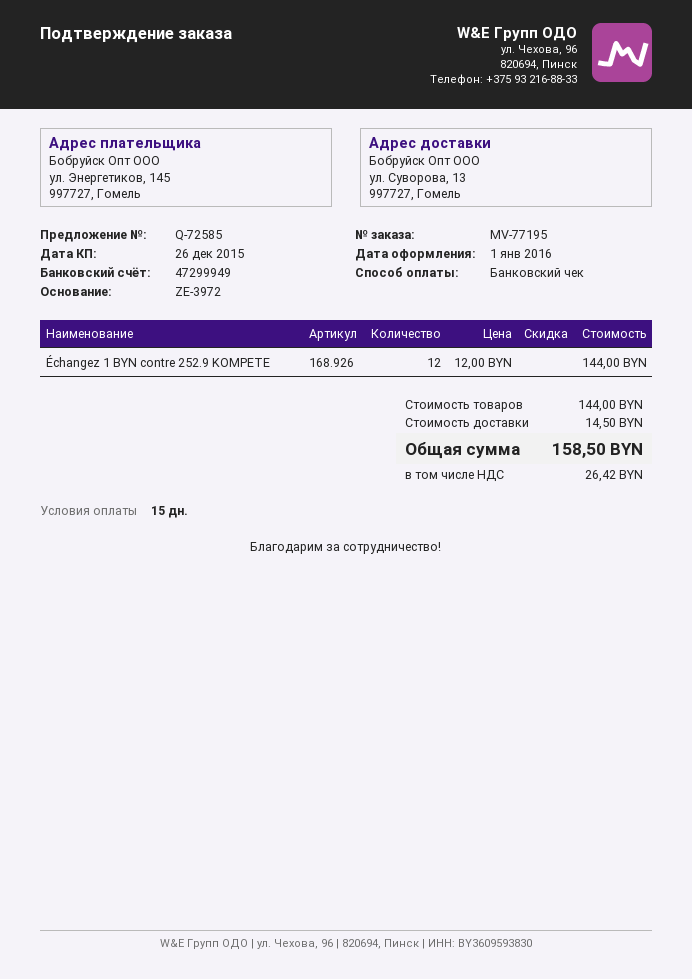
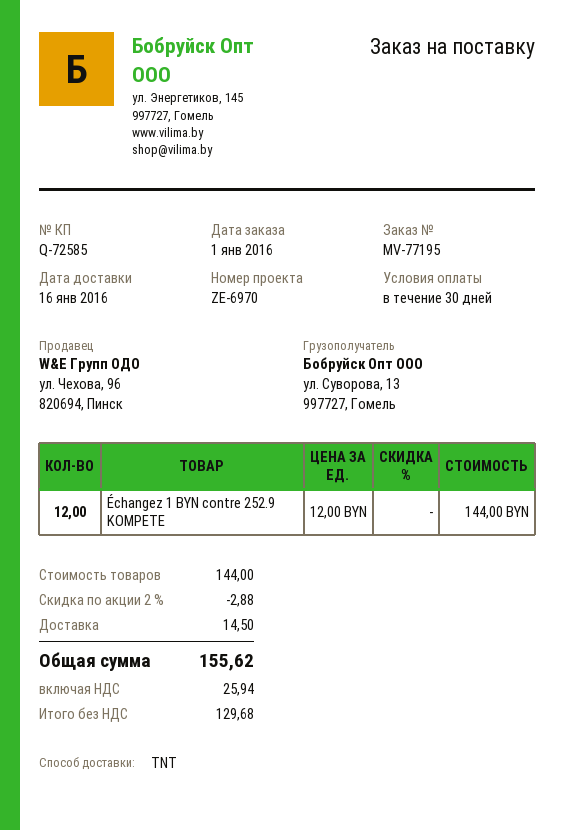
payment terms: 15 days -> 30 days
reference: ZE-3972 -> ZE-6970
discount: none -> 2% = 2.88
tax: 26.42 -> 25.94
total: 158.50 -> 155.62

